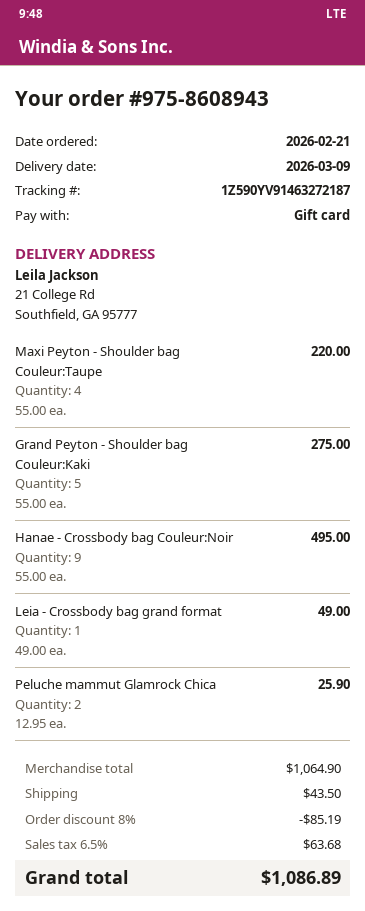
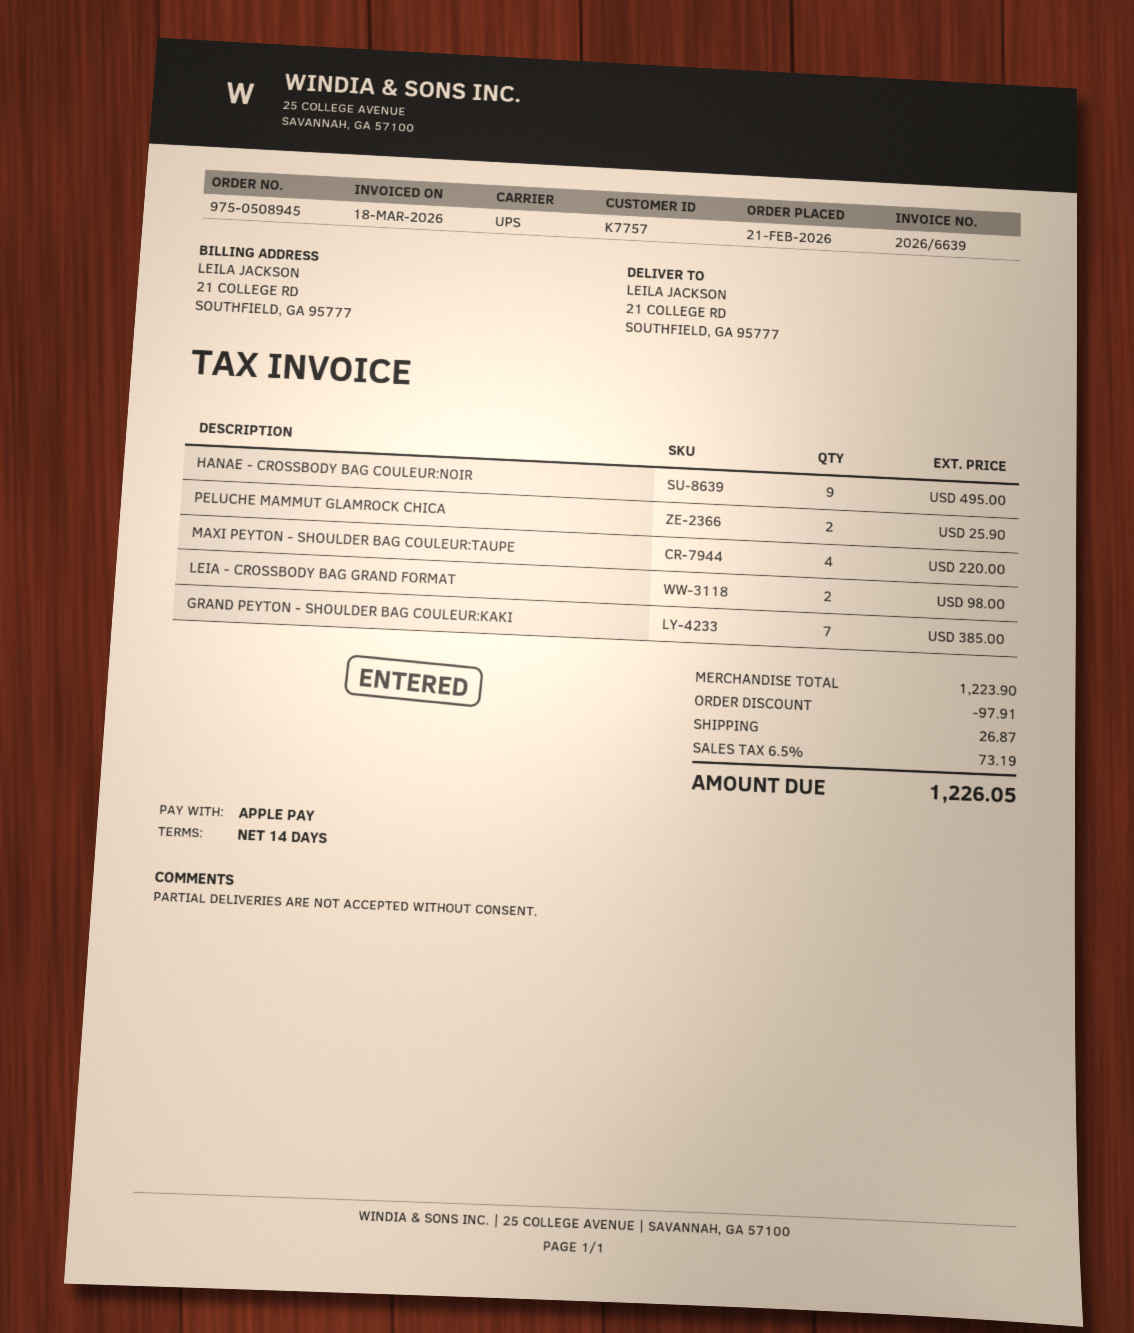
order number: 975-8608943 -> 975-0508945
payment method: gift card -> Apple Pay
Grand Peyton - Shoulder bag Couleur:Kaki: 5 for 275.00 -> 7 for 385.00
Leia - Crossbody bag grand format: 1 for 49.00 -> 2 for 98.00
subtotal: 1064.90 -> 1223.90
discount: 85.19 -> 97.91
shipping: 43.50 -> 26.87
tax: 6.5% = 63.68 -> 6.5% = 73.19
total: 1086.89 -> 1226.05

